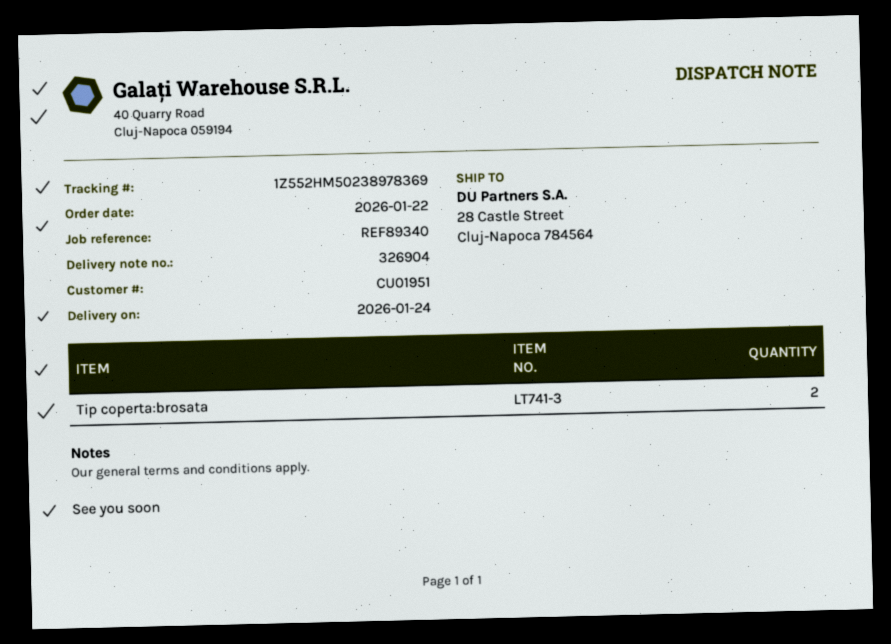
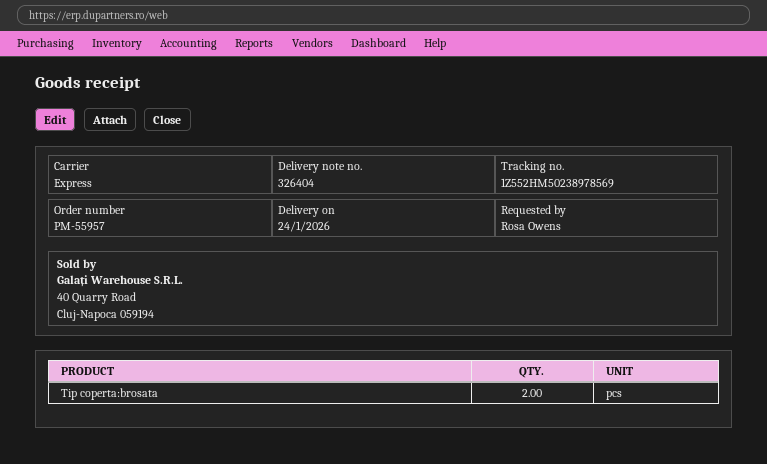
delivery note number: 326904 -> 326404
tracking number: 1Z552HM50238978369 -> 1Z552HM50238978569

